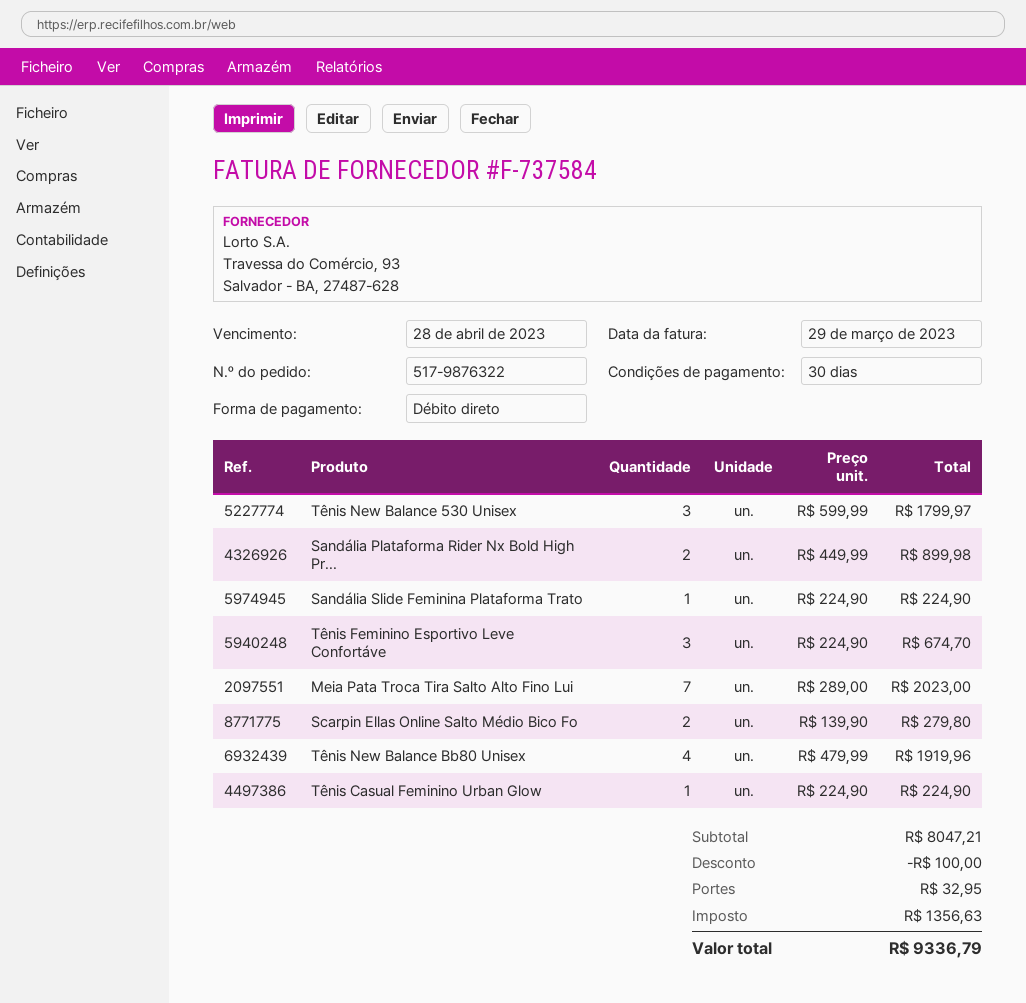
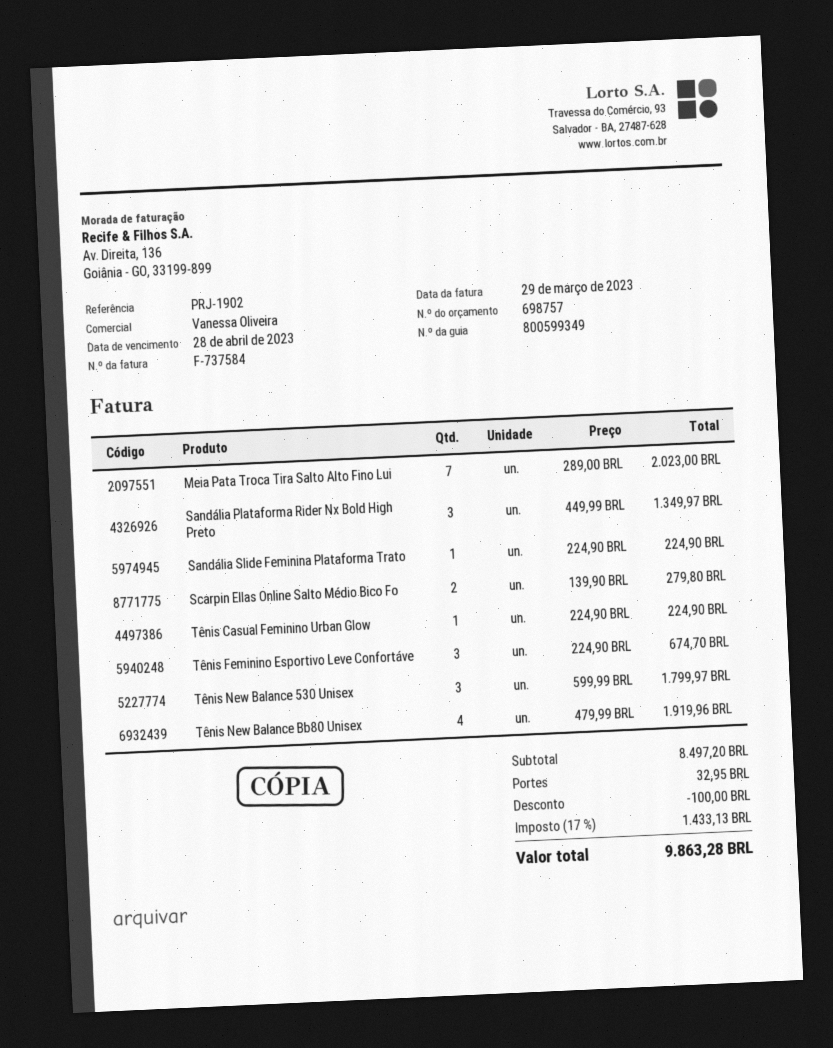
Sandália Plataforma Rider Nx Bold High Pr...: 2 x 449.99 = 899.98 -> 3 x 449.99 = 1349.97
subtotal: 8047.21 -> 8497.20
tax: 1356.63 -> 1433.13
total: 9336.79 -> 9863.28

